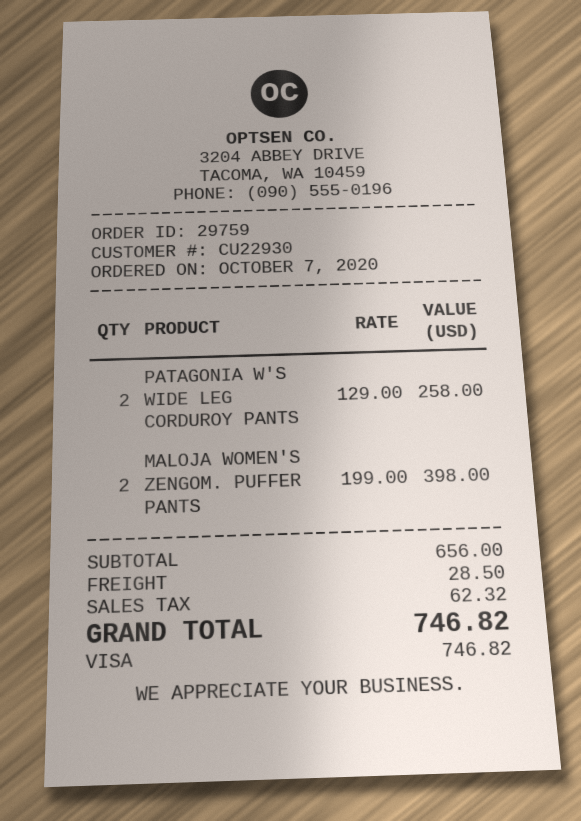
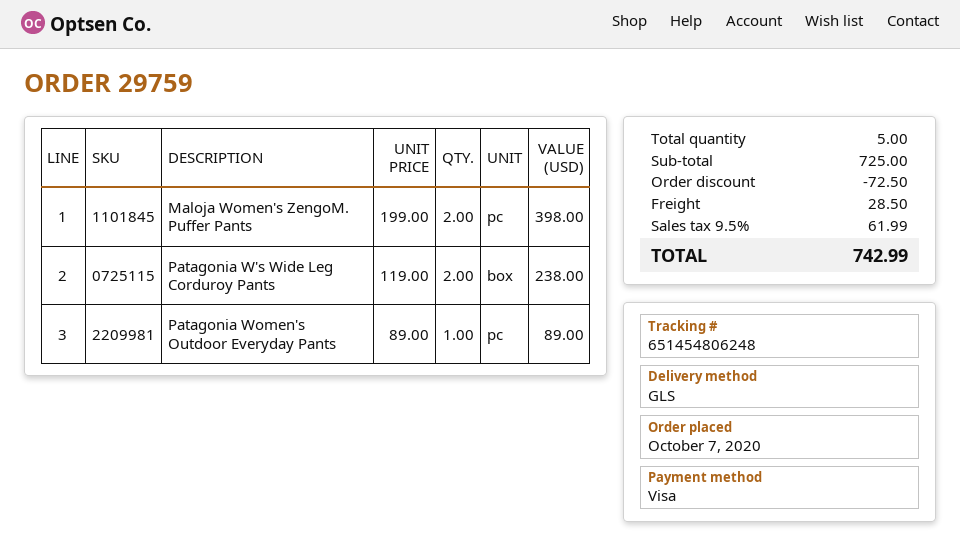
PATAGONIA W'S WIDE LEG CORDUROY PANTS: 2 x 129.00 = 258.00 -> 2 x 119.00 = 238.00
Patagonia Women's Outdoor Everyday Pants: none -> 1 x 89.00 = 89.00
subtotal: 656.00 -> 725.00
discount: none -> 72.50
tax: 62.32 -> 61.99
total: 746.82 -> 742.99

